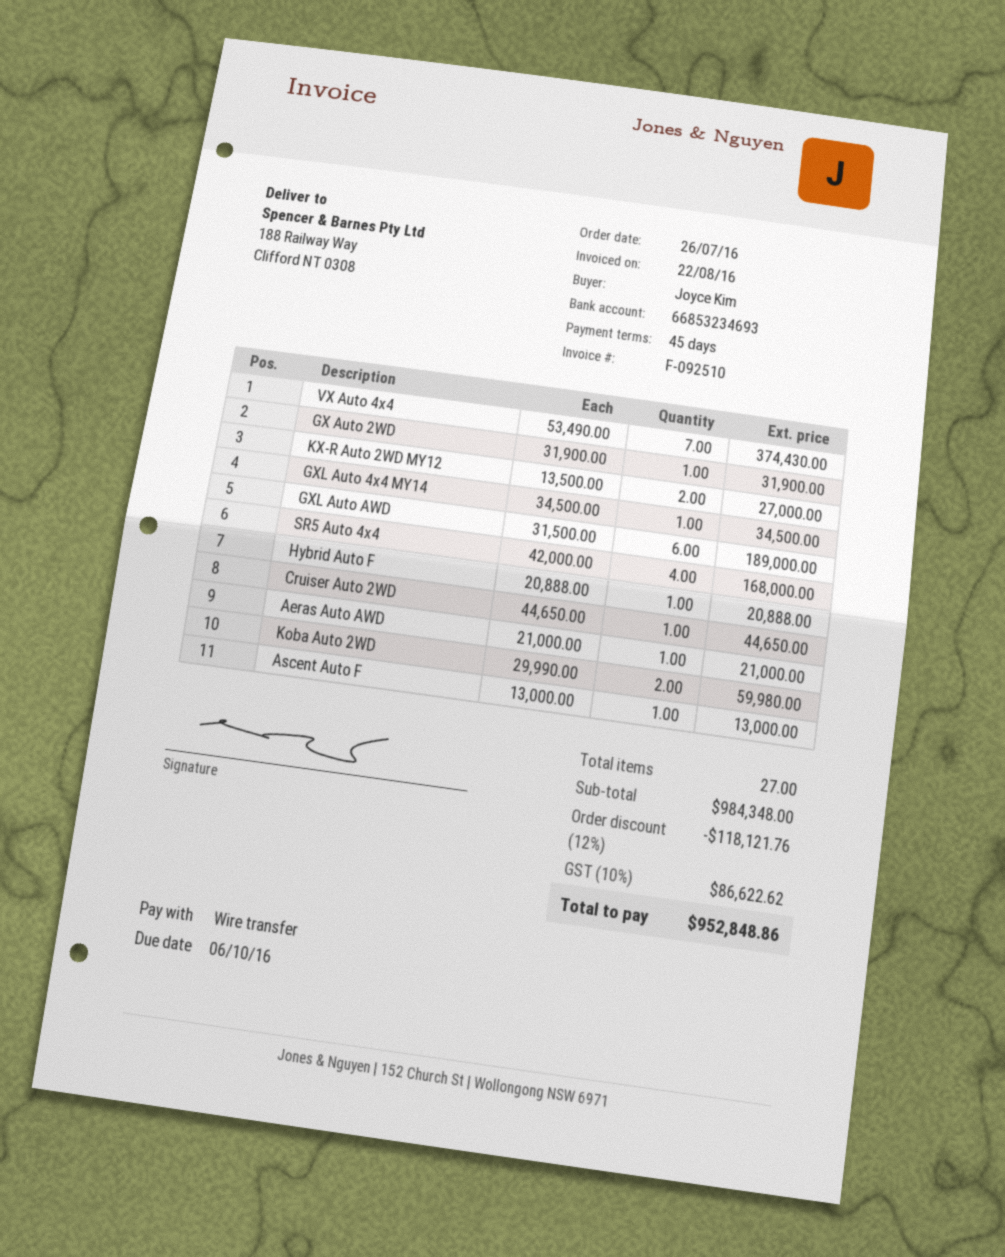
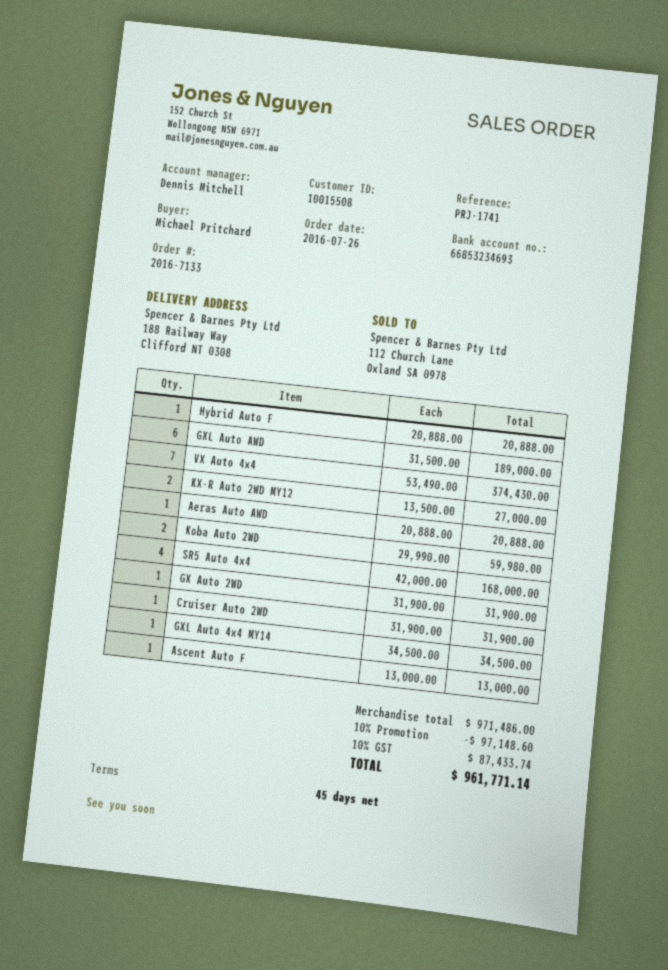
ordered by: Joyce Kim -> Michael Pritchard
Cruiser Auto 2WD: 1 x 44650.00 = 44650.00 -> 1 x 31900.00 = 31900.00
Aeras Auto AWD: 1 x 21000.00 = 21000.00 -> 1 x 20888.00 = 20888.00
subtotal: 984348.00 -> 971486.00
discount: 12% = 118121.76 -> 10% = 97148.60
tax: 10% = 86622.62 -> 10% = 87433.74
total: 952848.86 -> 961771.14

